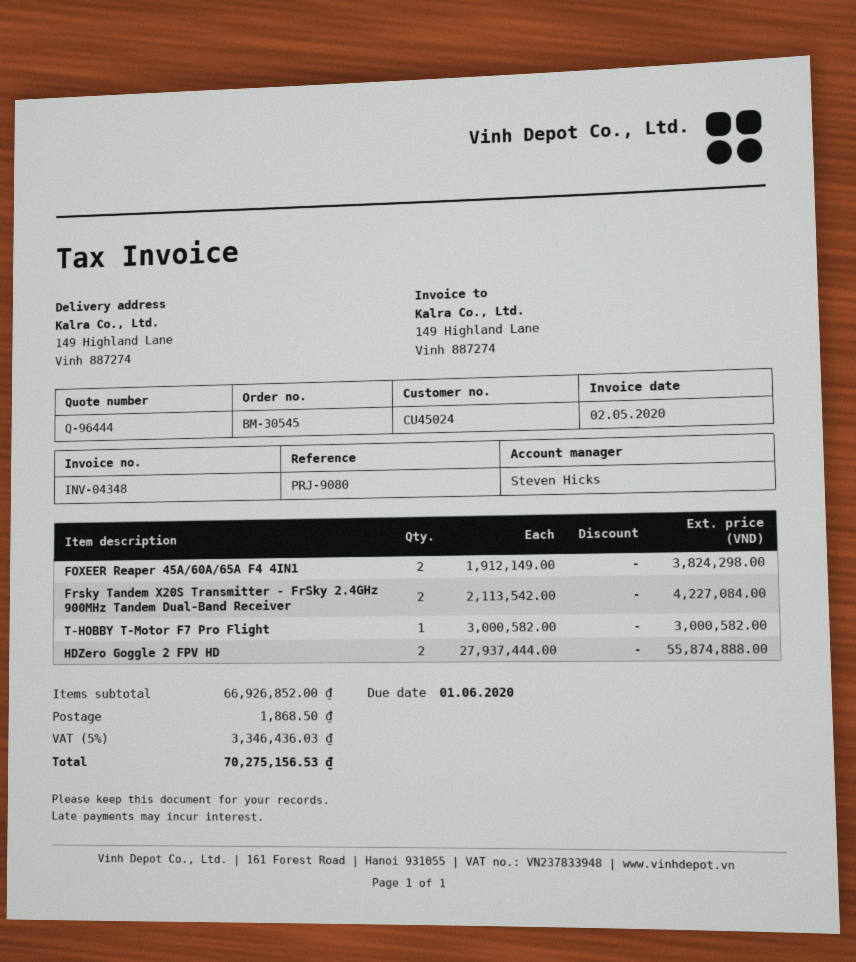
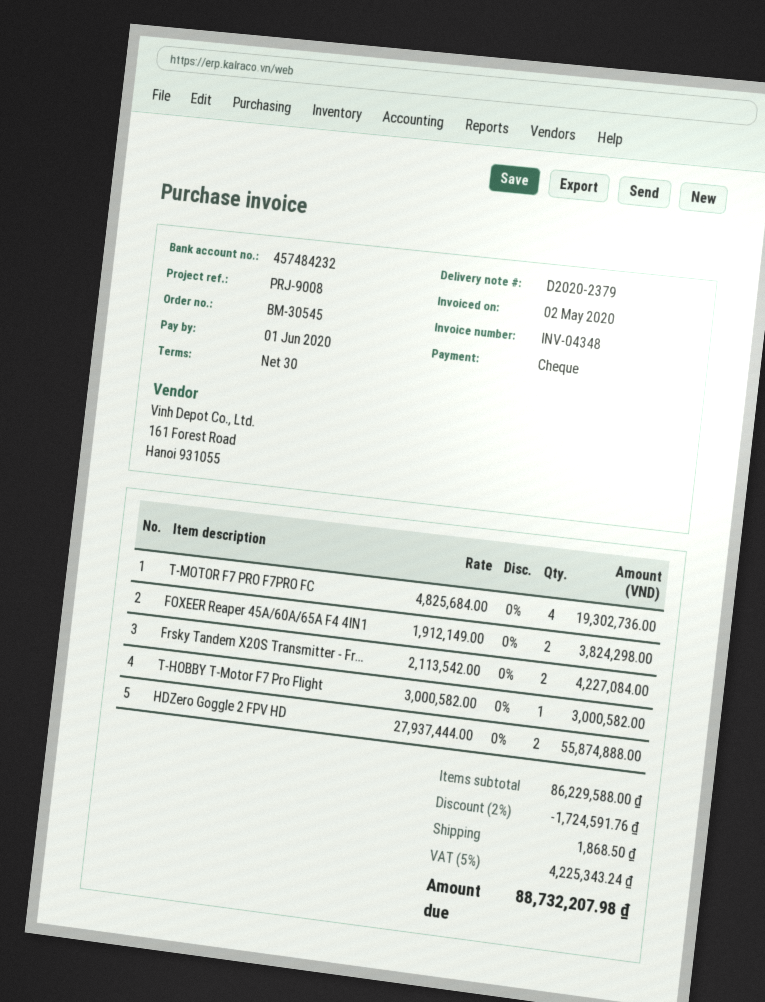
reference: PRJ-9080 -> PRJ-9008
T-MOTOR F7 PRO F7PRO FC: none -> 4 x 4825684.00 = 19302736.00
subtotal: 66926852.00 -> 86229588.00
discount: none -> 2% = 1724591.76
tax: 5% = 3346436.03 -> 5% = 4225343.24
total: 70275156.53 -> 88732207.98

